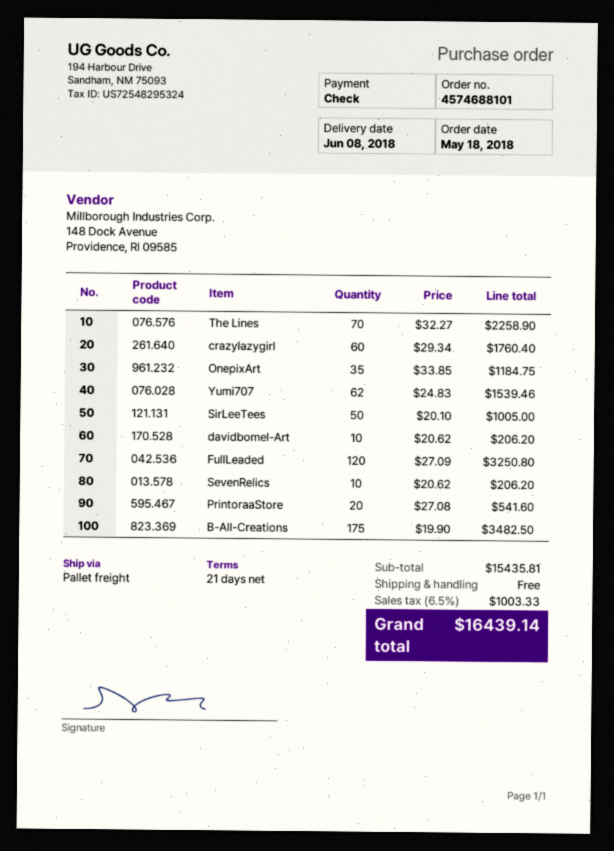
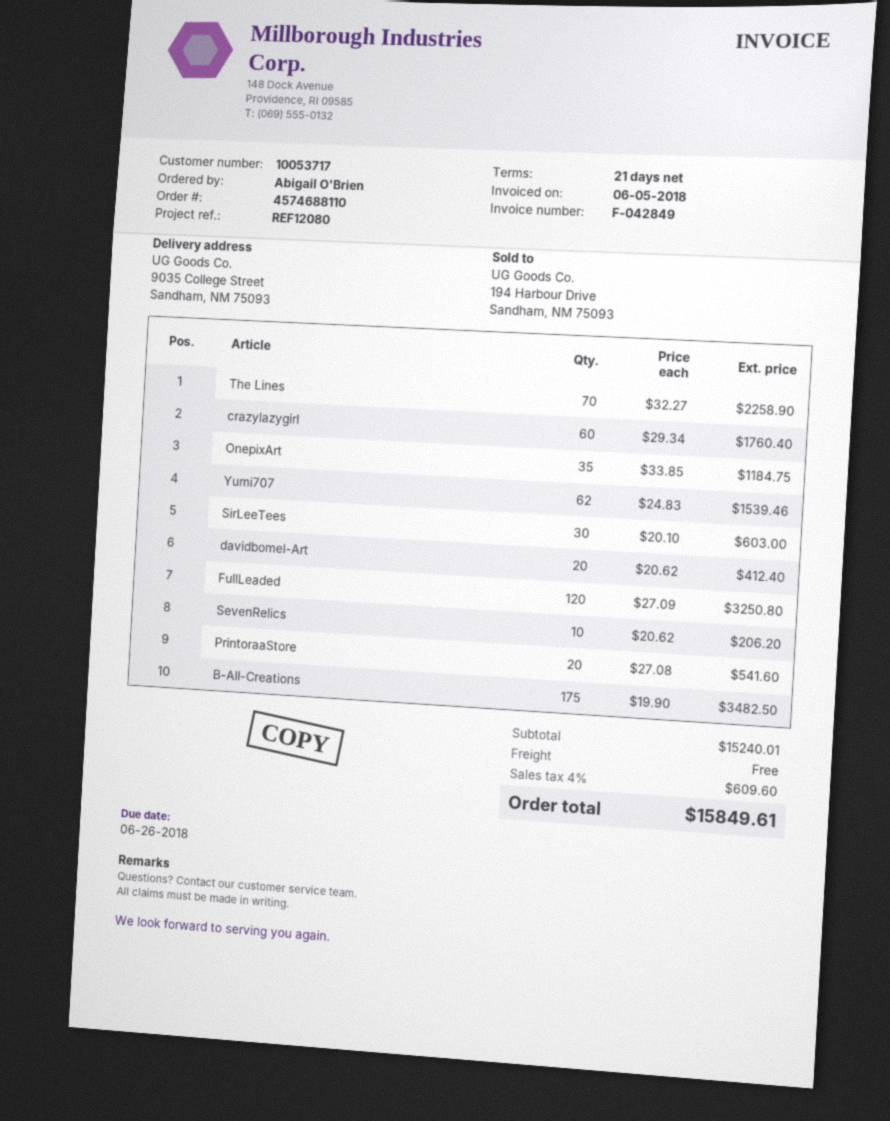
order number: 4574688101 -> 4574688110
SirLeeTees: 50 x 20.10 = 1005.00 -> 30 x 20.10 = 603.00
davidbomel-Art: 10 x 20.62 = 206.20 -> 20 x 20.62 = 412.40
subtotal: 15435.81 -> 15240.01
tax: 6.5% = 1003.33 -> 4% = 609.60
total: 16439.14 -> 15849.61

